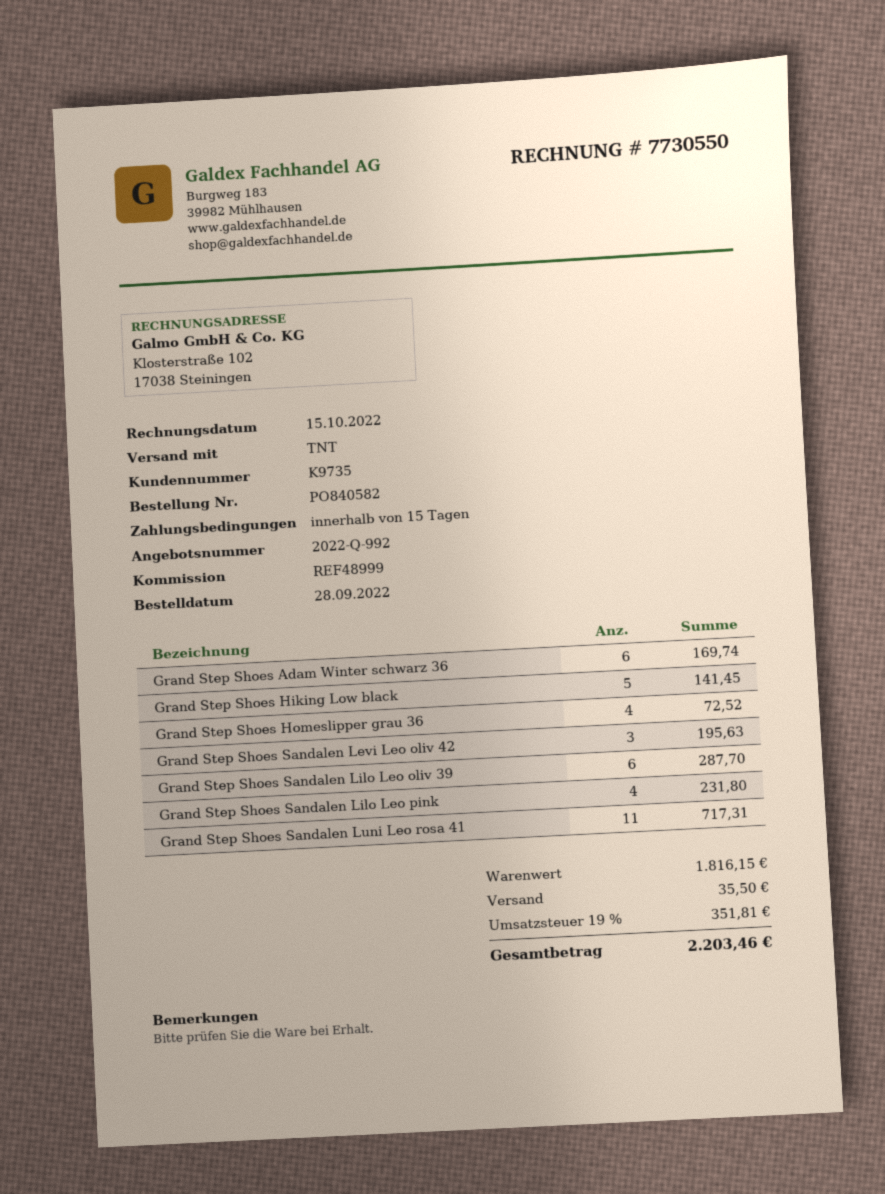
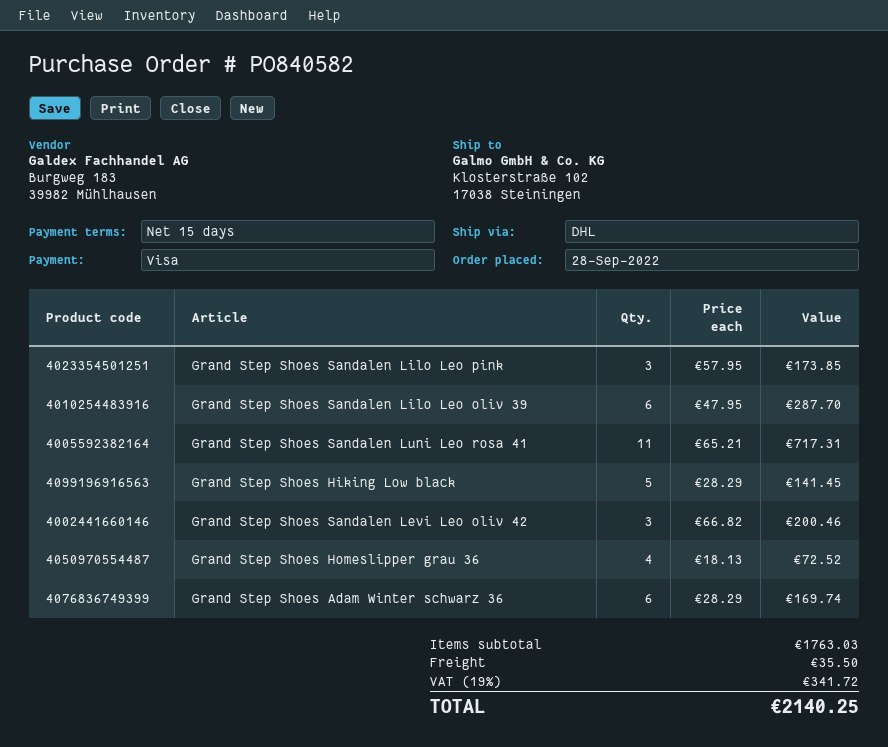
shipping method: TNT -> DHL
Grand Step Shoes Sandalen Levi Leo oliv 42: 3 for 195.63 -> 3 for 200.46
Grand Step Shoes Sandalen Lilo Leo pink: 4 for 231.80 -> 3 for 173.85
subtotal: 1816.15 -> 1763.03
tax: 19% = 351.81 -> 19% = 341.72
total: 2203.46 -> 2140.25

